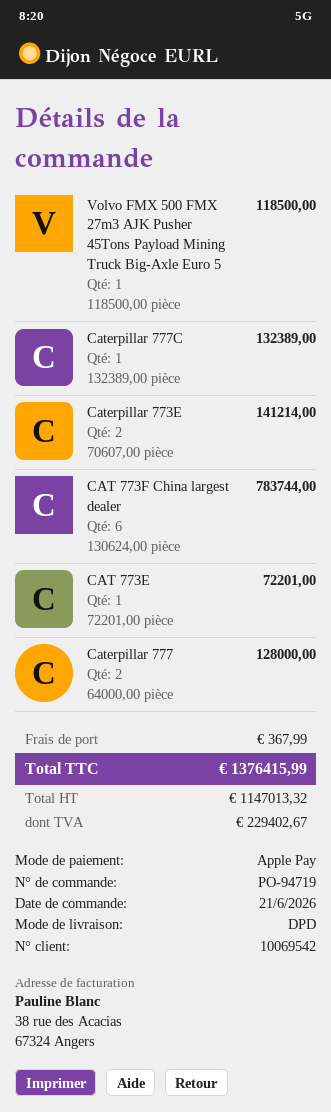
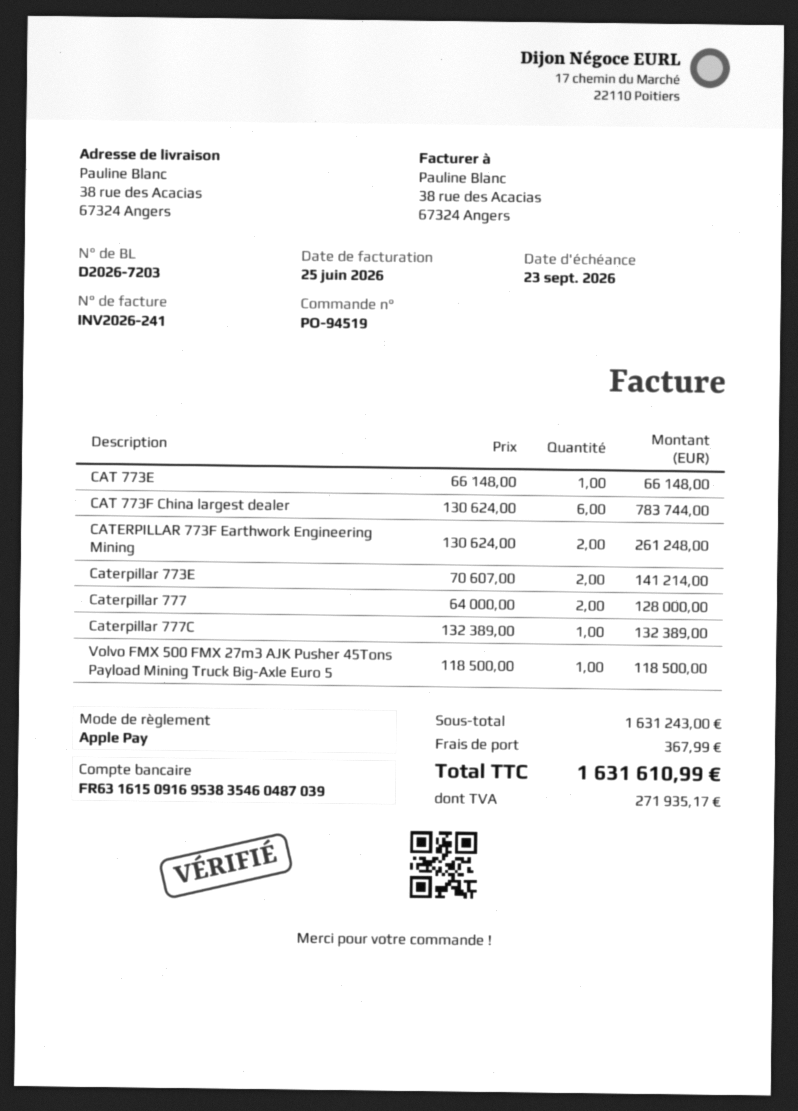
order number: PO-94719 -> PO-94519
CAT 773E: 1 x 72201.00 = 72201.00 -> 1 x 66148.00 = 66148.00
CATERPILLAR 773F Earthwork Engineering Mining: none -> 2 x 130624.00 = 261248.00
tax: 229402.67 -> 271935.17
total: 1376415.99 -> 1631610.99

